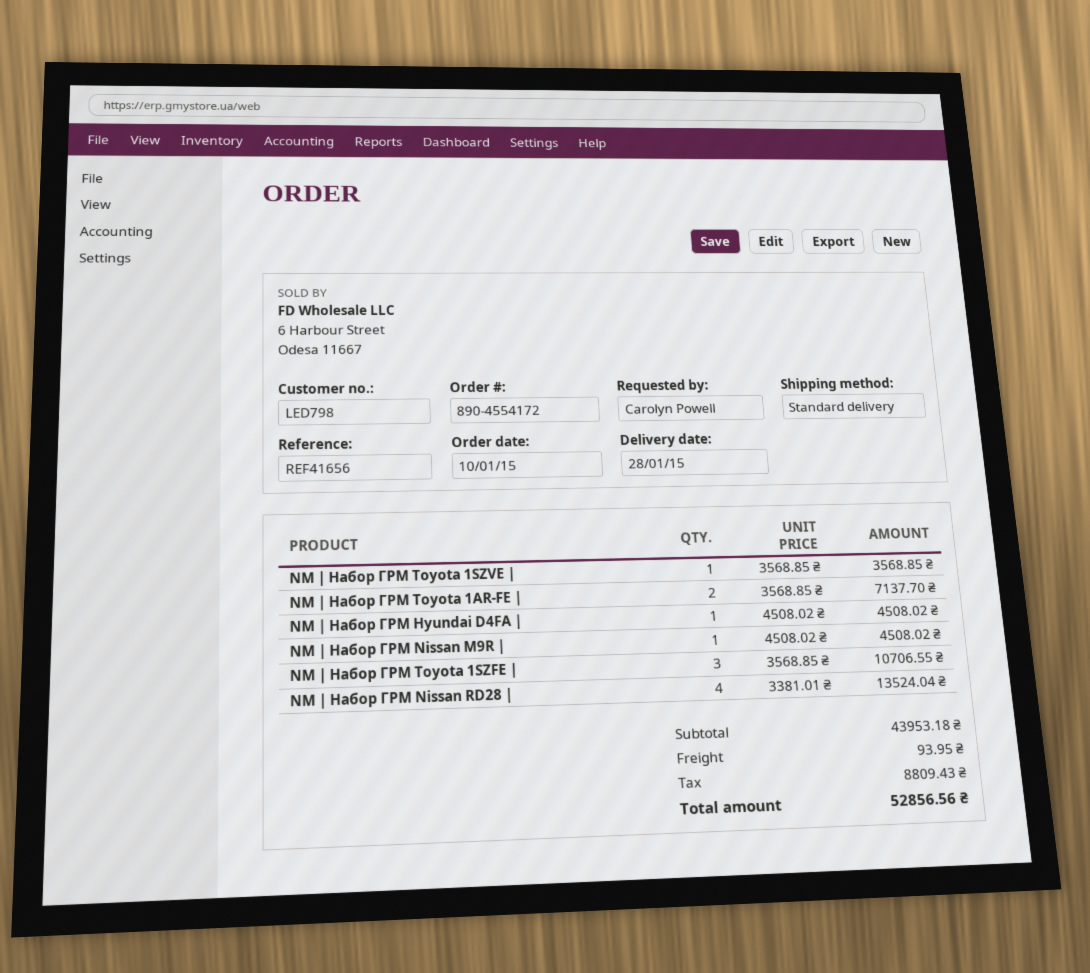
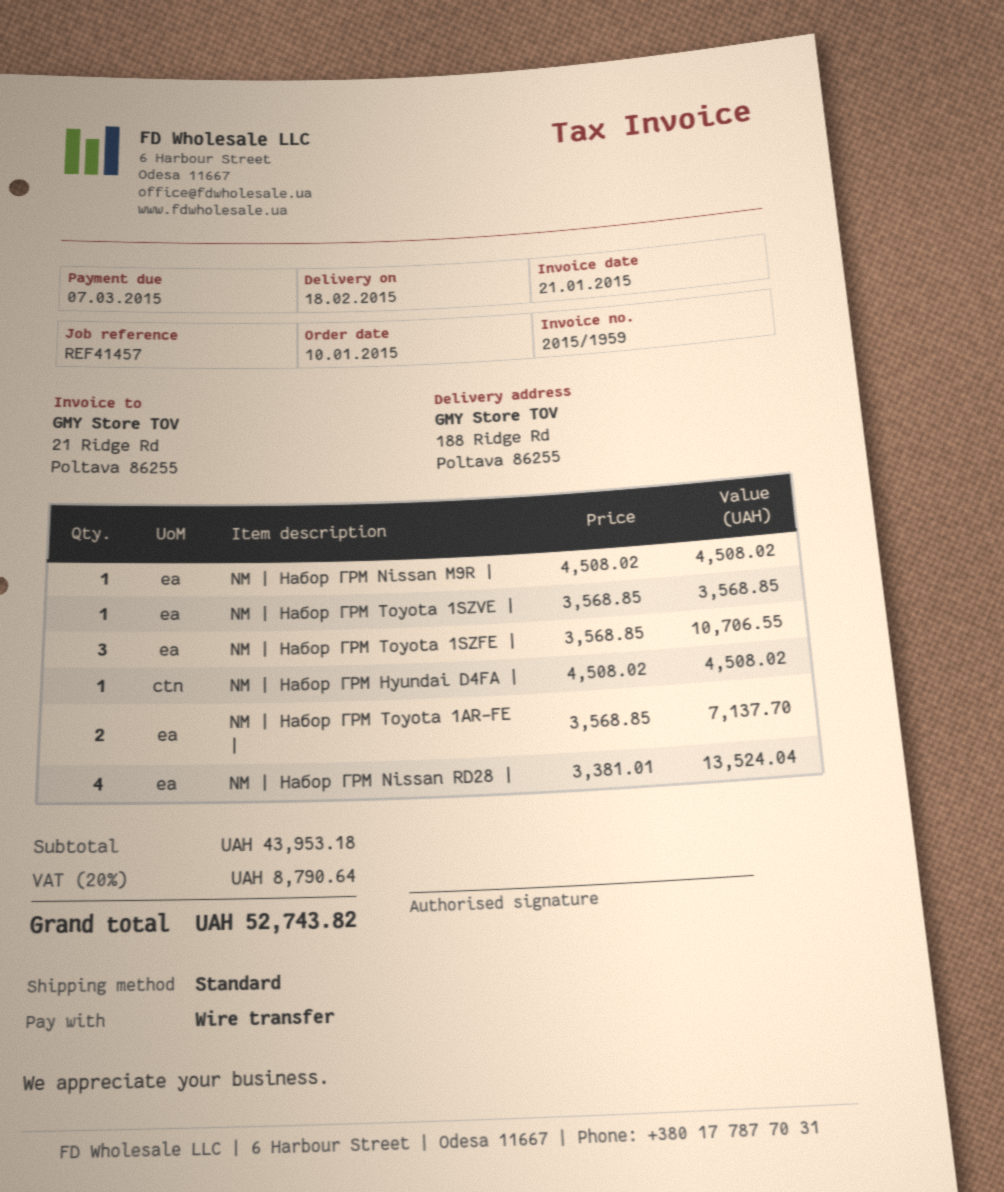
delivery date: 2015-01-28 -> 2015-02-18
reference: REF41656 -> REF41457
shipping: 93.95 -> none
tax: 8809.43 -> 8790.64
total: 52856.56 -> 52743.82

